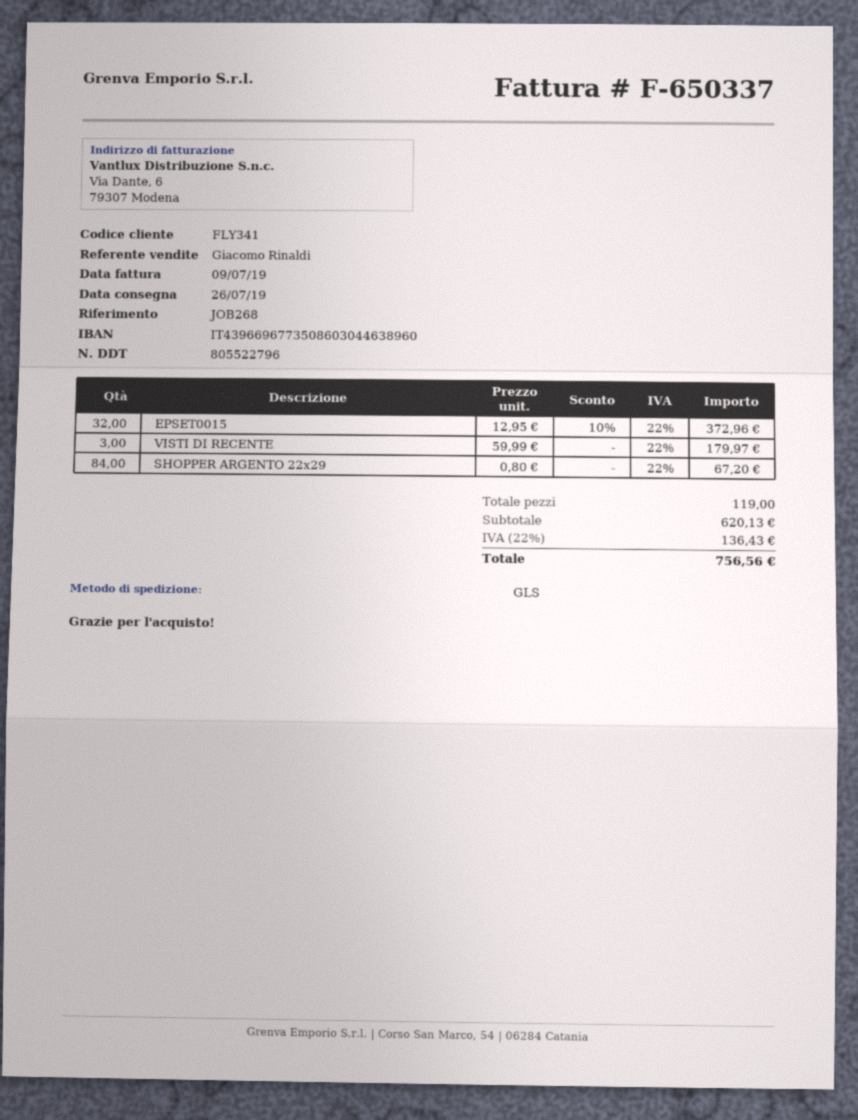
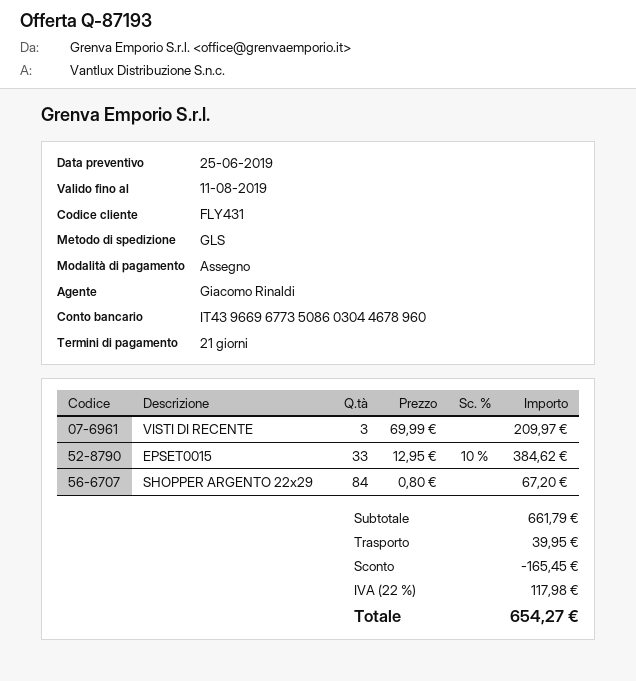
customer number: FLY341 -> FLY431
bank account: IT4396696773508603044638960 -> IT4396696773508603044678960
EPSET0015: 32 x 12.95 - 10% = 372.96 -> 33 x 12.95 - 10% = 384.62
VISTI DI RECENTE: 3 x 59.99 = 179.97 -> 3 x 69.99 = 209.97
subtotal: 620.13 -> 661.79
discount: none -> 165.45
shipping: none -> 39.95
tax: 22% = 136.43 -> 22% = 117.98
total: 756.56 -> 654.27

